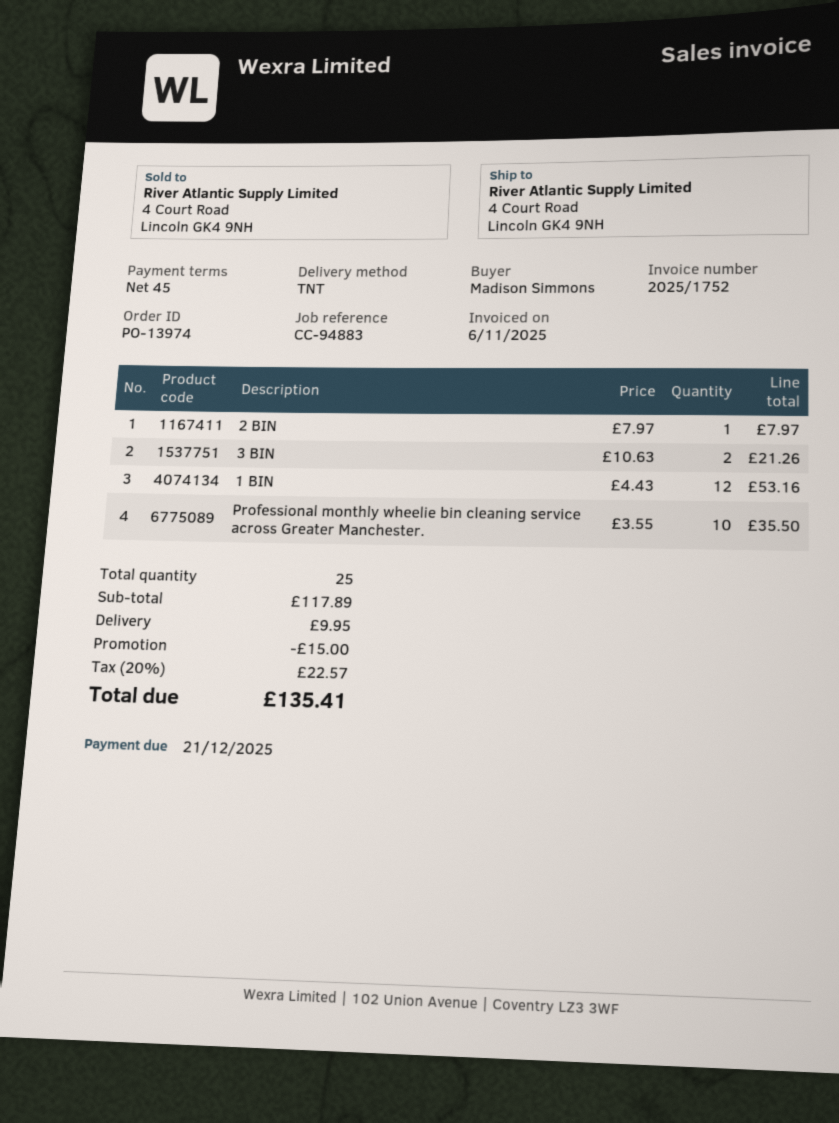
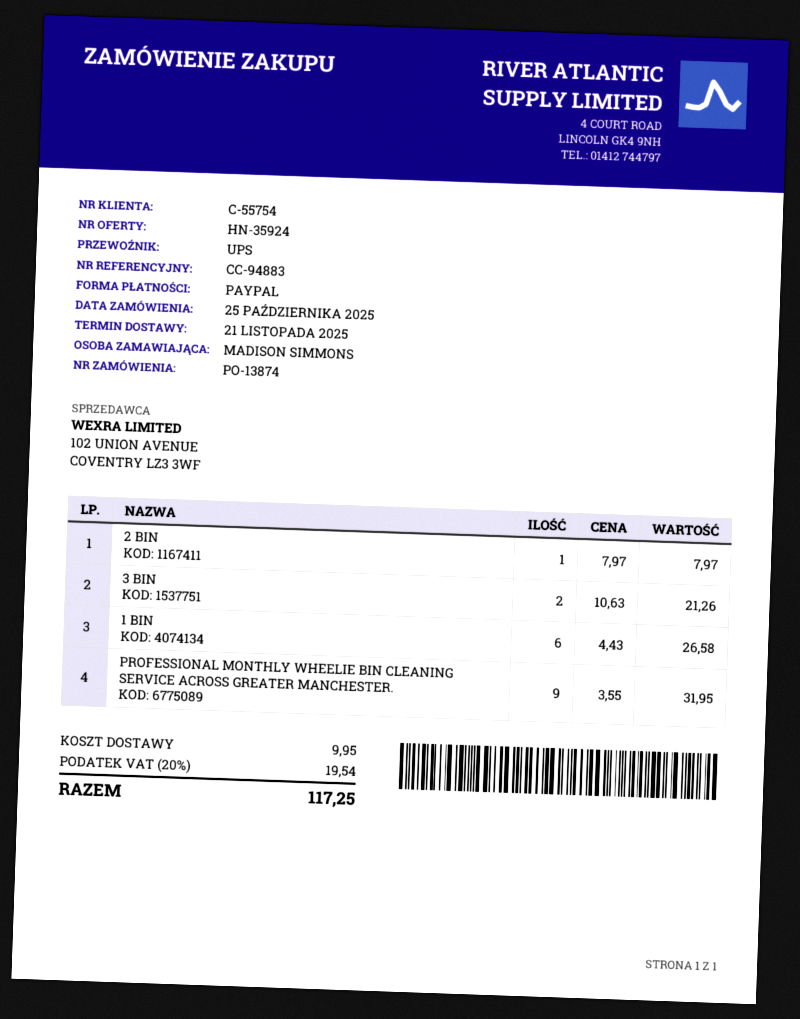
order number: PO-13974 -> PO-13874
shipping method: TNT -> UPS
1 BIN: 12 x 4.43 = 53.16 -> 6 x 4.43 = 26.58
Professional monthly wheelie bin cleaning service across Greater Manchester.: 10 x 3.55 = 35.50 -> 9 x 3.55 = 31.95
discount: 15.00 -> none
tax: 20% = 22.57 -> 20% = 19.54
total: 135.41 -> 117.25

